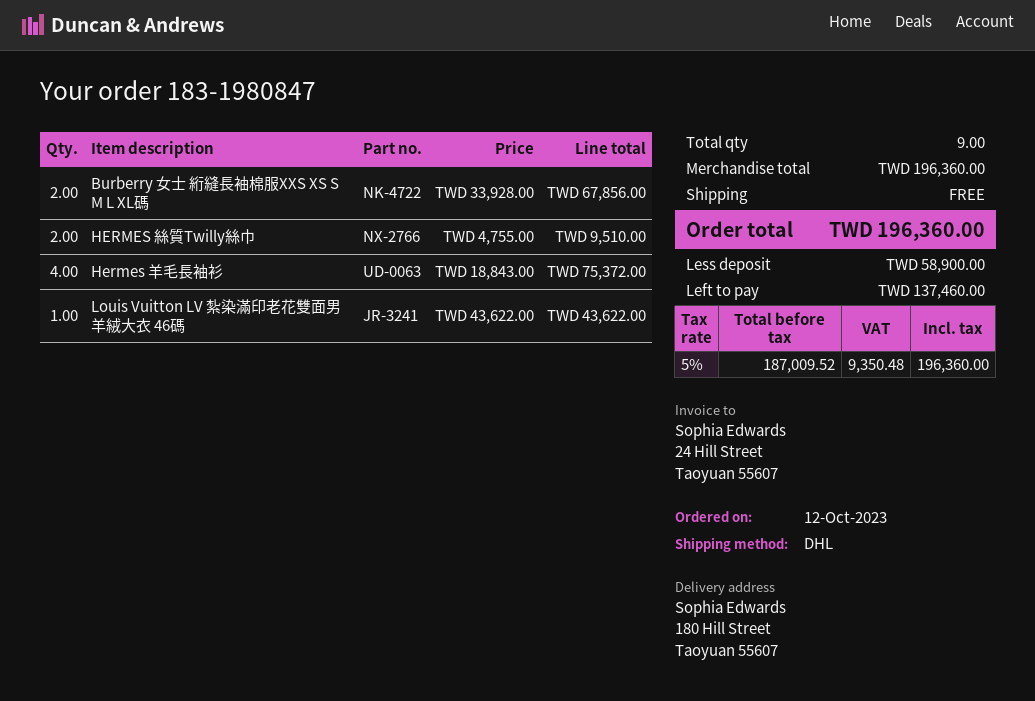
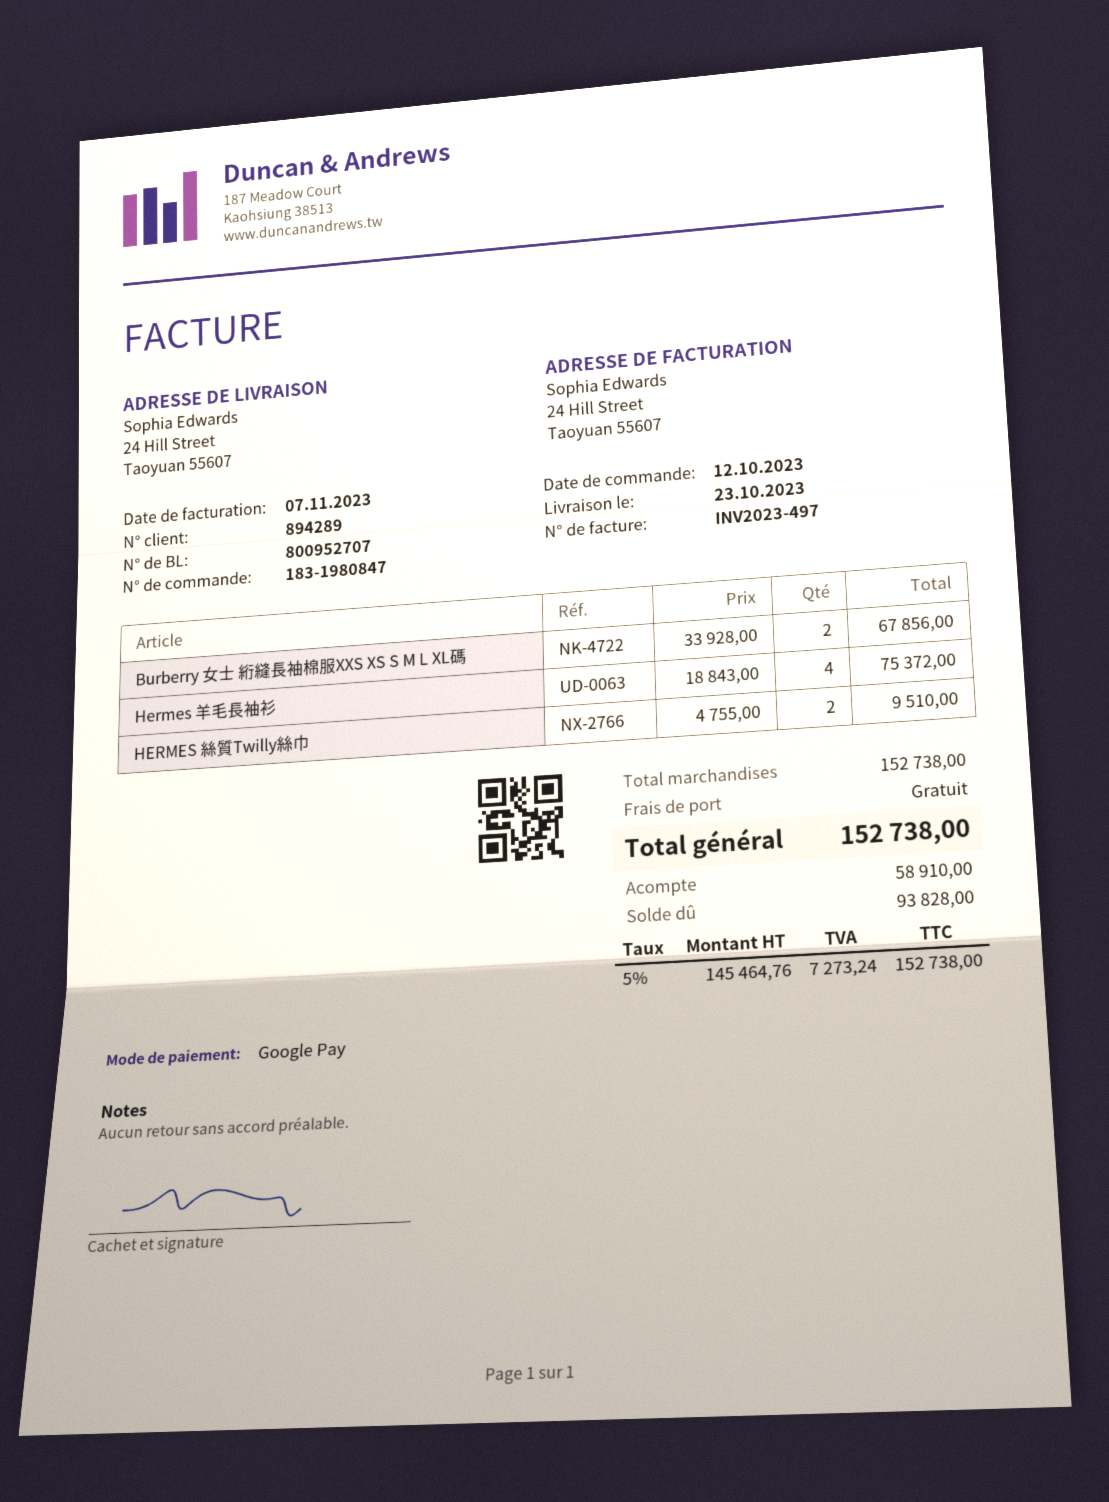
ship to: 180 Hill Street, Taoyuan 55607 -> 24 Hill Street, Taoyuan 55607
Louis Vuitton LV 紮染滿印老花雙面男羊絨大衣 46碼: 1 x 43622.00 = 43622.00 -> none
subtotal: 196360.00 -> 152738.00
net: 187009.52 -> 145464.76
tax: 5% = 9350.48 -> 5% = 7273.24
total: 196360.00 -> 152738.00
deposit: 58900.00 -> 58910.00
balance: 137460.00 -> 93828.00

